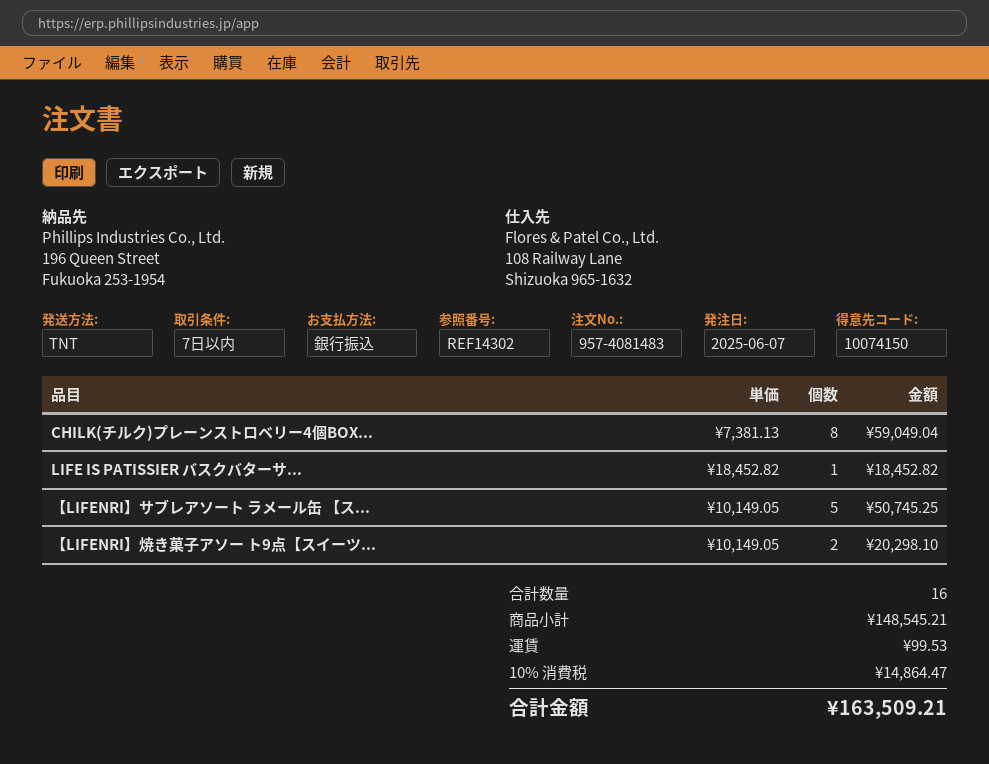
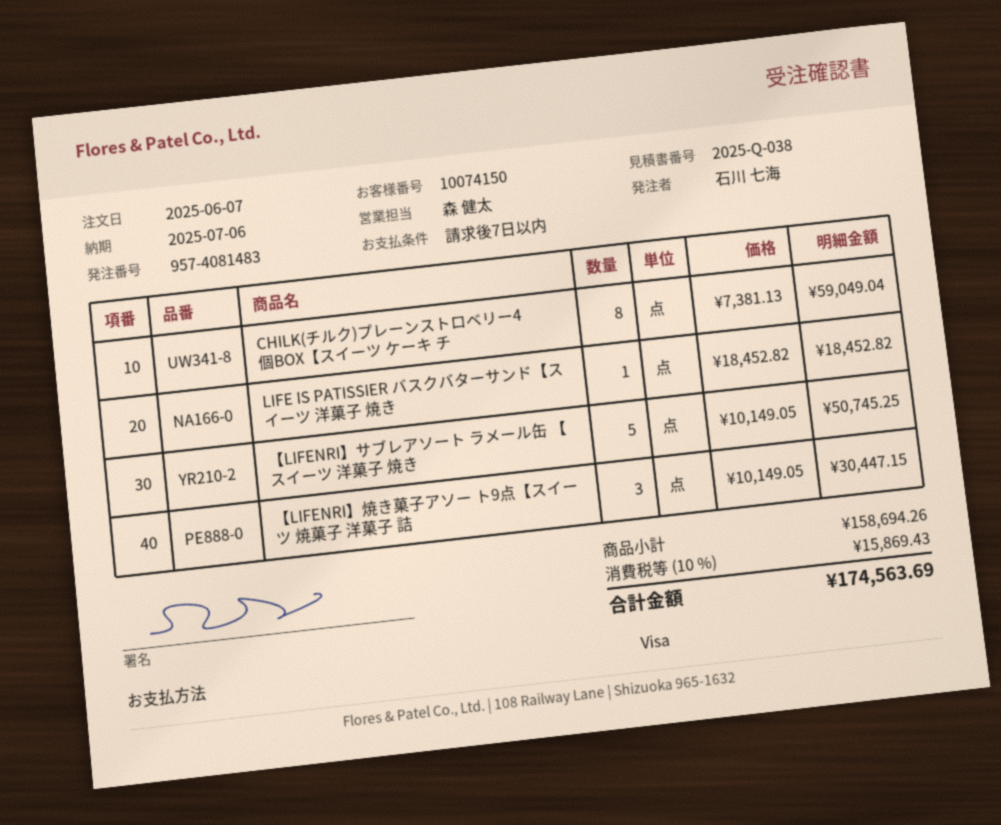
payment method: bank transfer -> Visa
【LIFENRI】焼き菓子アソー ト9点【スイーツ...: 2 x 10149.05 = 20298.10 -> 3 x 10149.05 = 30447.15
subtotal: 148545.21 -> 158694.26
shipping: 99.53 -> none
tax: 10% = 14864.47 -> 10% = 15869.43
total: 163509.21 -> 174563.69

